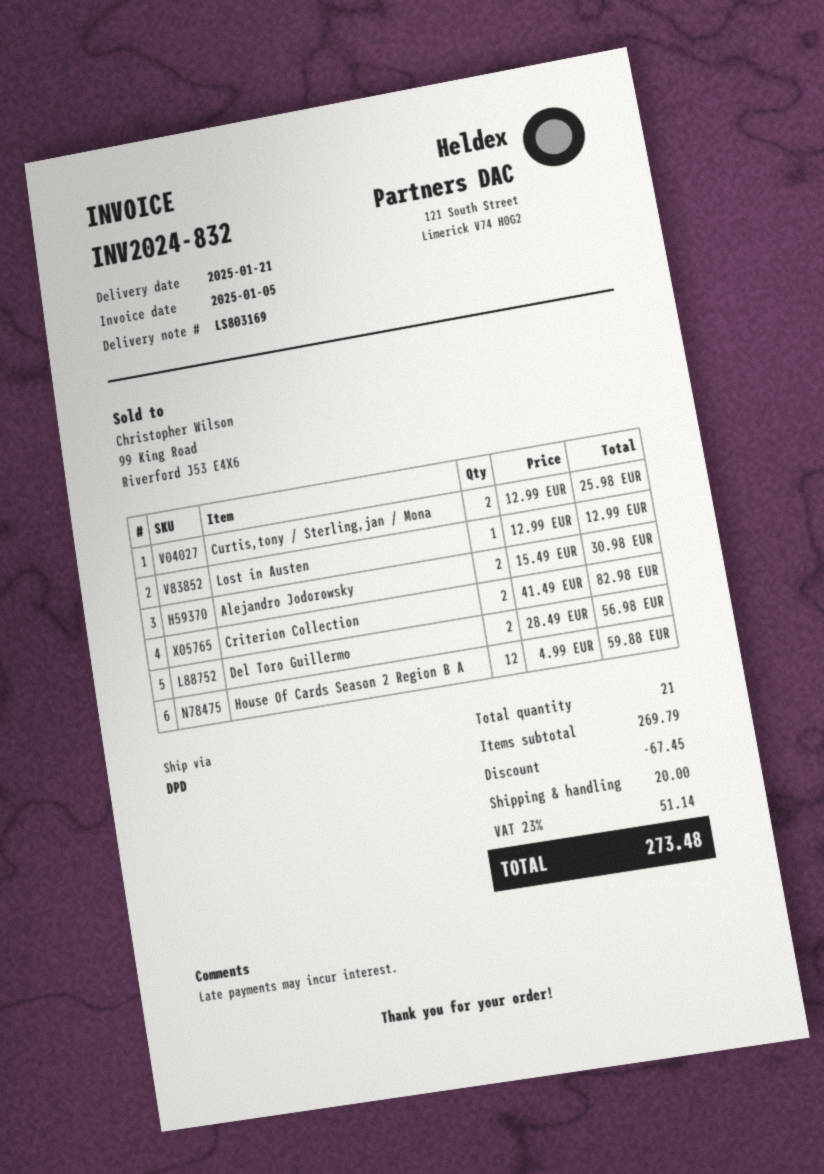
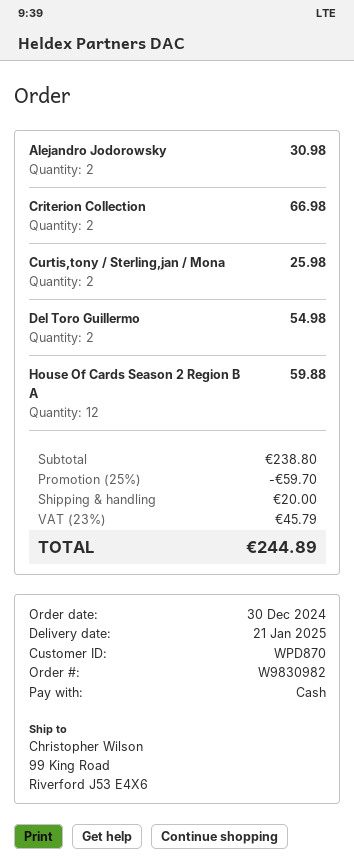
Lost in Austen: 1 for 12.99 -> none
Criterion Collection: 2 for 82.98 -> 2 for 66.98
Del Toro Guillermo: 2 for 56.98 -> 2 for 54.98
subtotal: 269.79 -> 238.80
discount: 67.45 -> 59.70
tax: 23% = 51.14 -> 23% = 45.79
total: 273.48 -> 244.89

